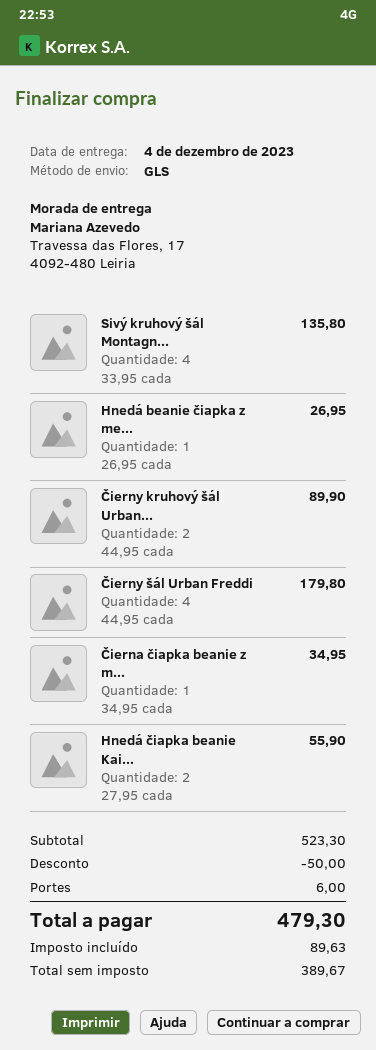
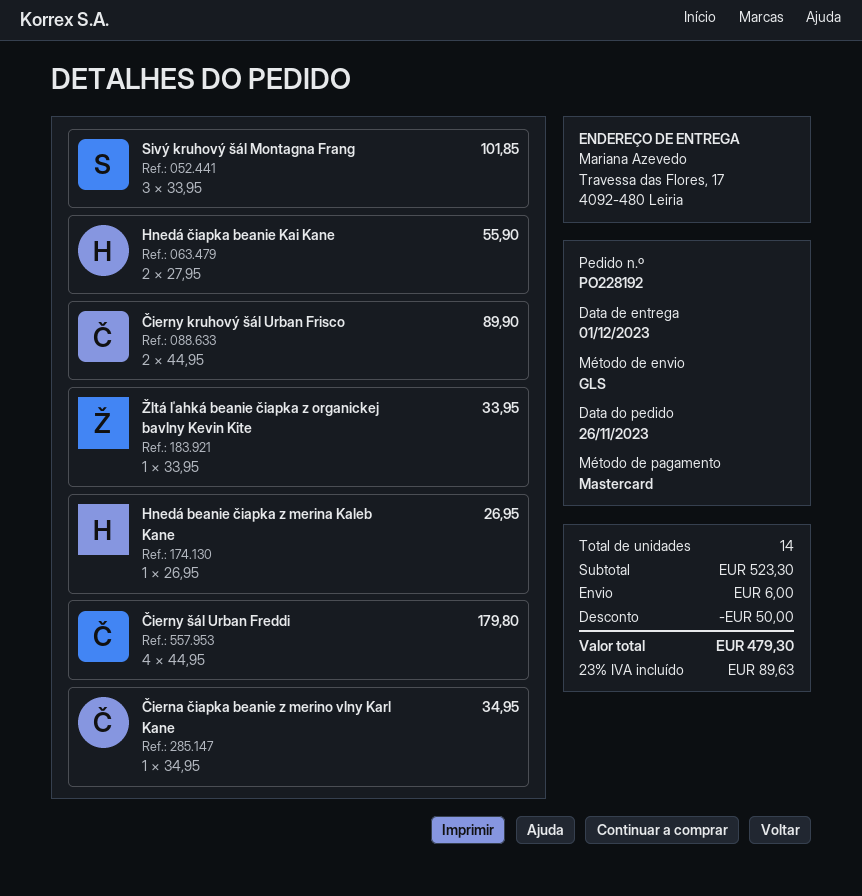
delivery date: 2023-12-04 -> 2023-12-01
Sivý kruhový šál Montagn...: 4 x 33.95 = 135.80 -> 3 x 33.95 = 101.85
Žltá ľahká beanie čiapka z organickej bavlny Kevin Kite: none -> 1 x 33.95 = 33.95

